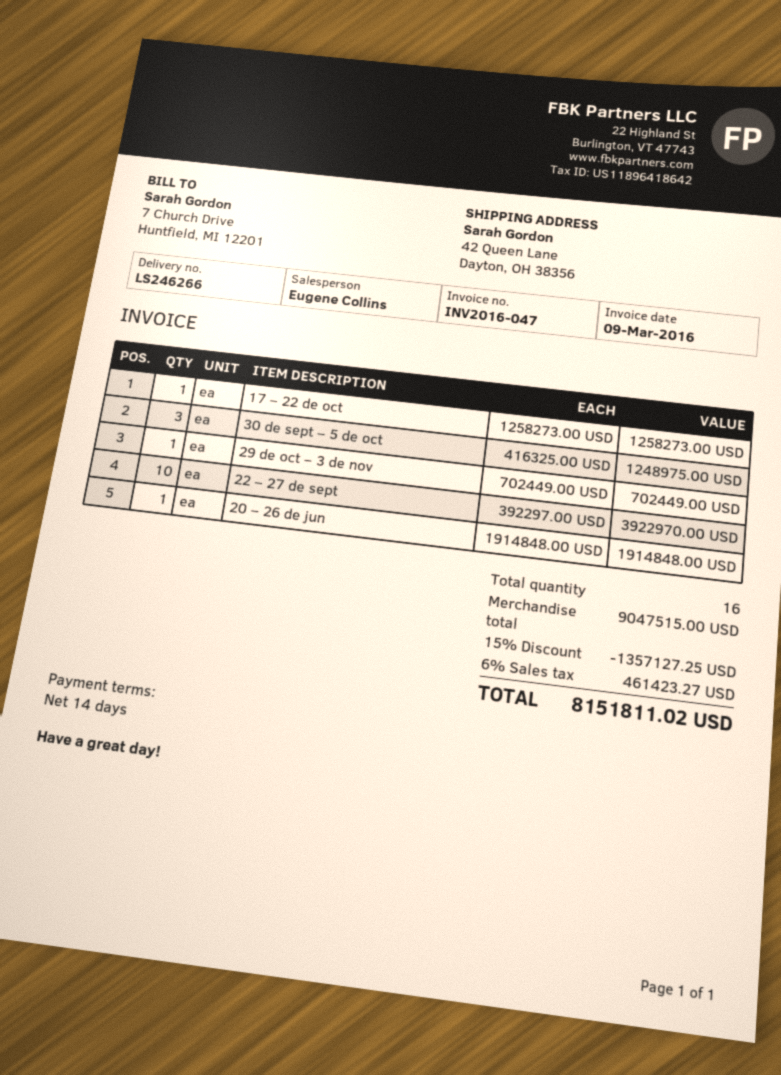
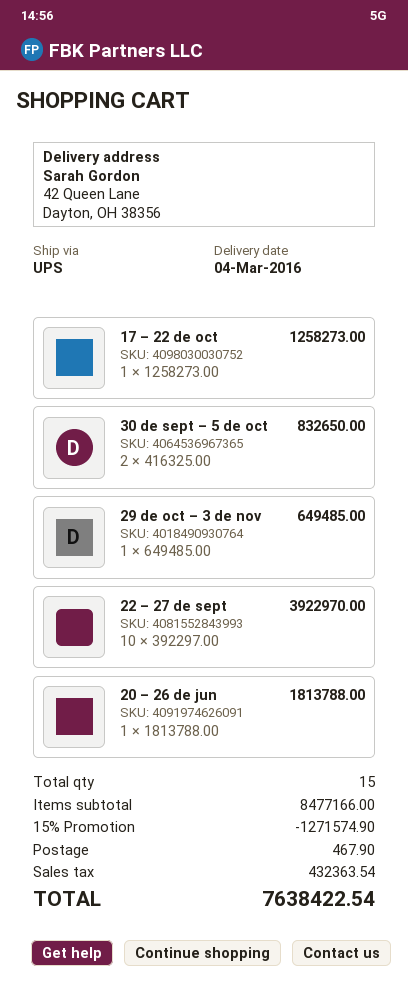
30 de sept – 5 de oct: 3 x 416325.00 = 1248975.00 -> 2 x 416325.00 = 832650.00
29 de oct – 3 de nov: 1 x 702449.00 = 702449.00 -> 1 x 649485.00 = 649485.00
20 – 26 de jun: 1 x 1914848.00 = 1914848.00 -> 1 x 1813788.00 = 1813788.00
total quantity: 16 -> 15
subtotal: 9047515.00 -> 8477166.00
discount: 15% = 1357127.25 -> 15% = 1271574.90
shipping: none -> 467.90
tax: 461423.27 -> 432363.54
total: 8151811.02 -> 7638422.54

